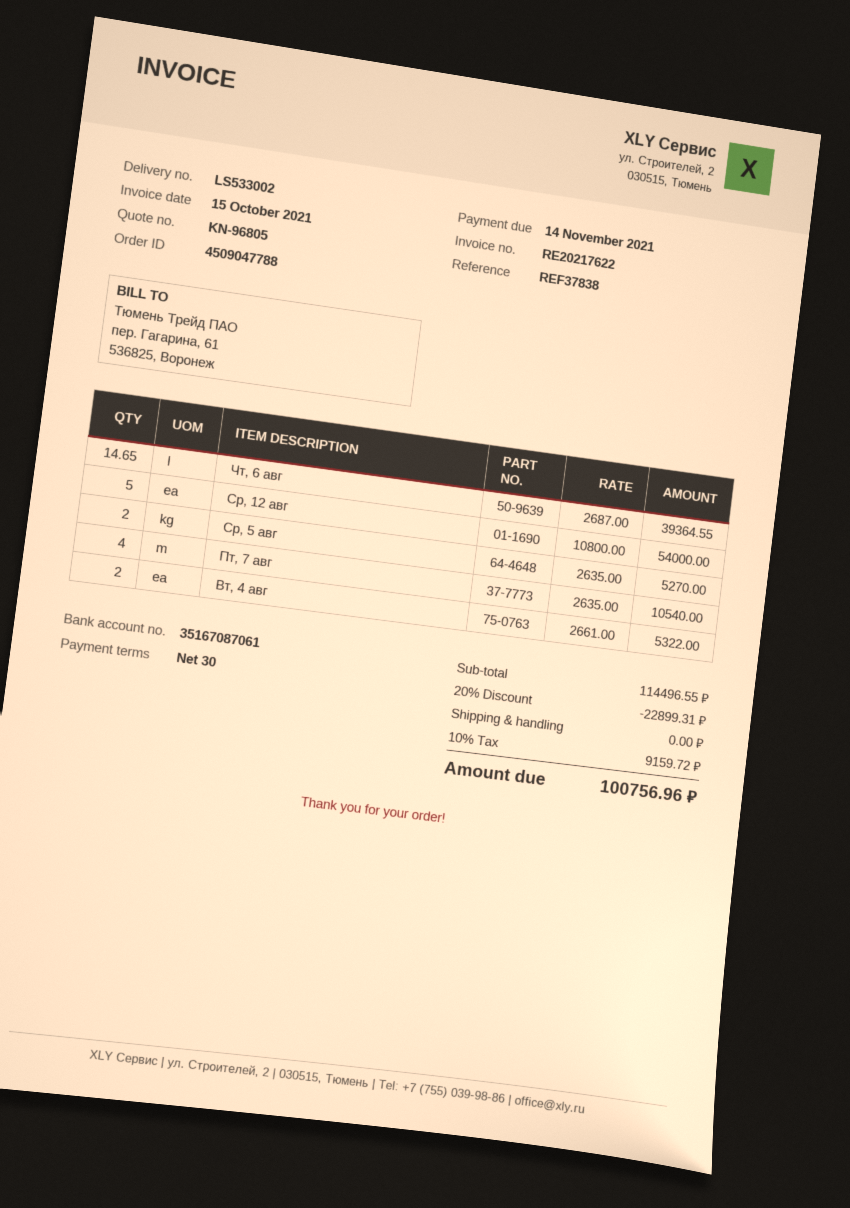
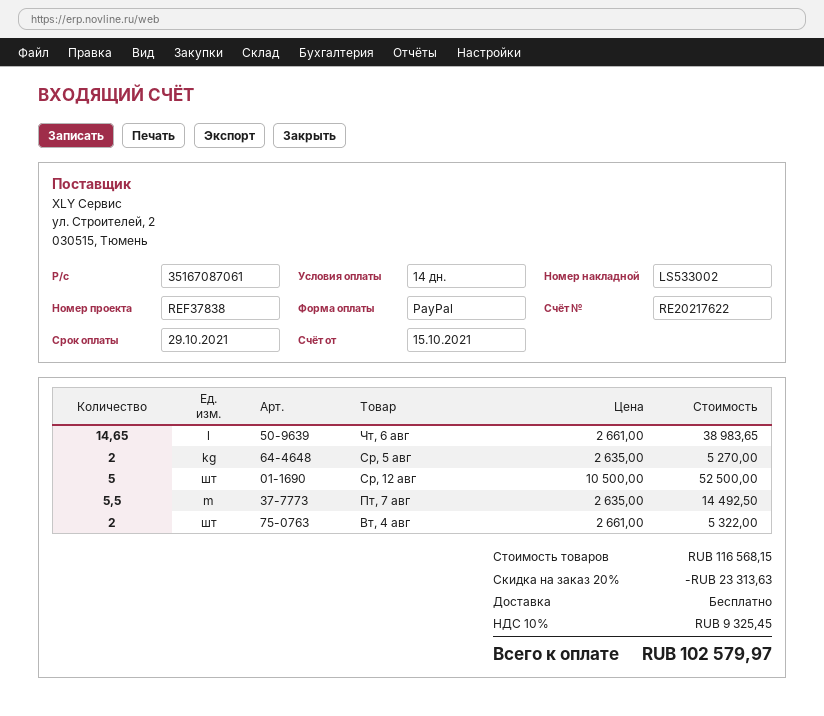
payment terms: 30 days -> 14 days
due date: 2021-11-14 -> 2021-10-29
Чт, 6 авг: 14.65 x 2687.00 = 39364.55 -> 14.65 x 2661.00 = 38983.65
Ср, 12 авг: 5 x 10800.00 = 54000.00 -> 5 x 10500.00 = 52500.00
Пт, 7 авг: 4 x 2635.00 = 10540.00 -> 5.5 x 2635.00 = 14492.50
subtotal: 114496.55 -> 116568.15
discount: 20% = 22899.31 -> 20% = 23313.63
tax: 10% = 9159.72 -> 10% = 9325.45
total: 100756.96 -> 102579.97

